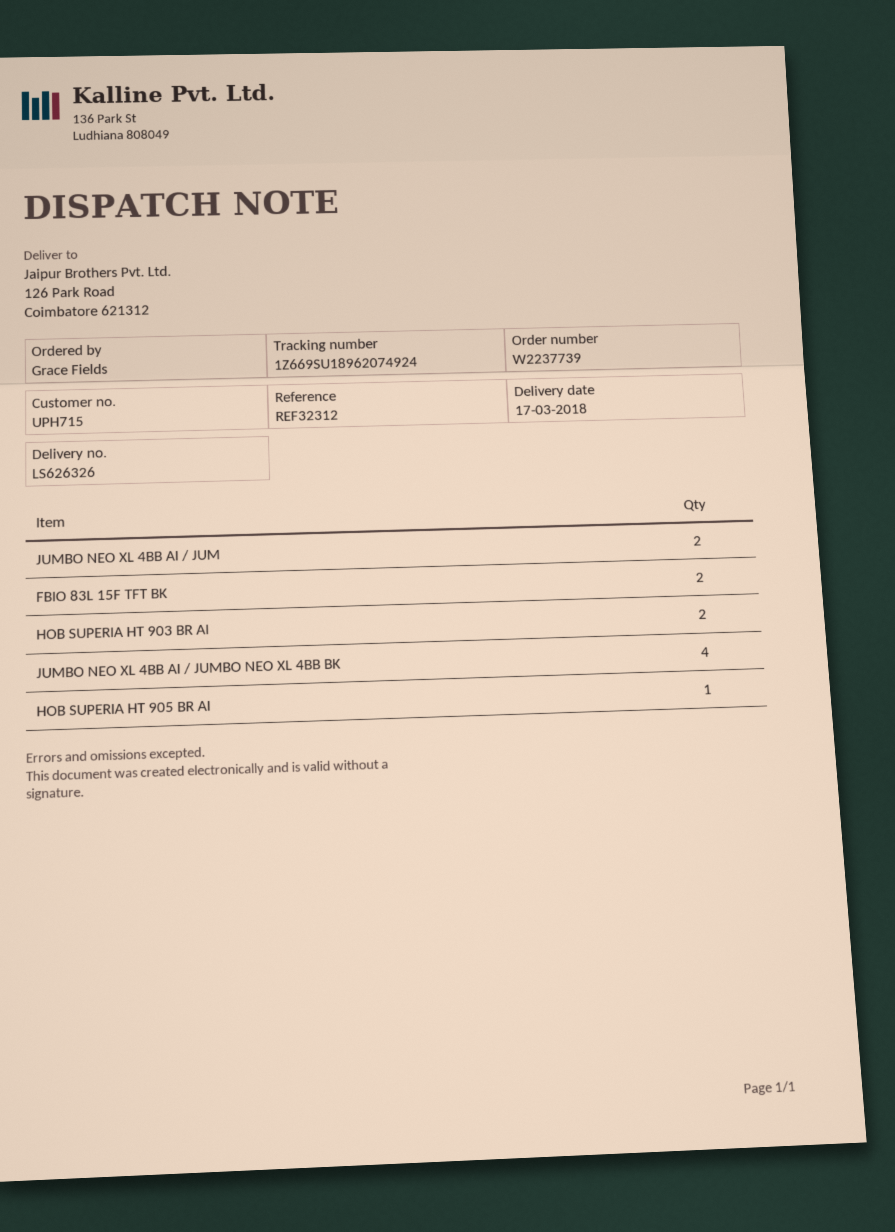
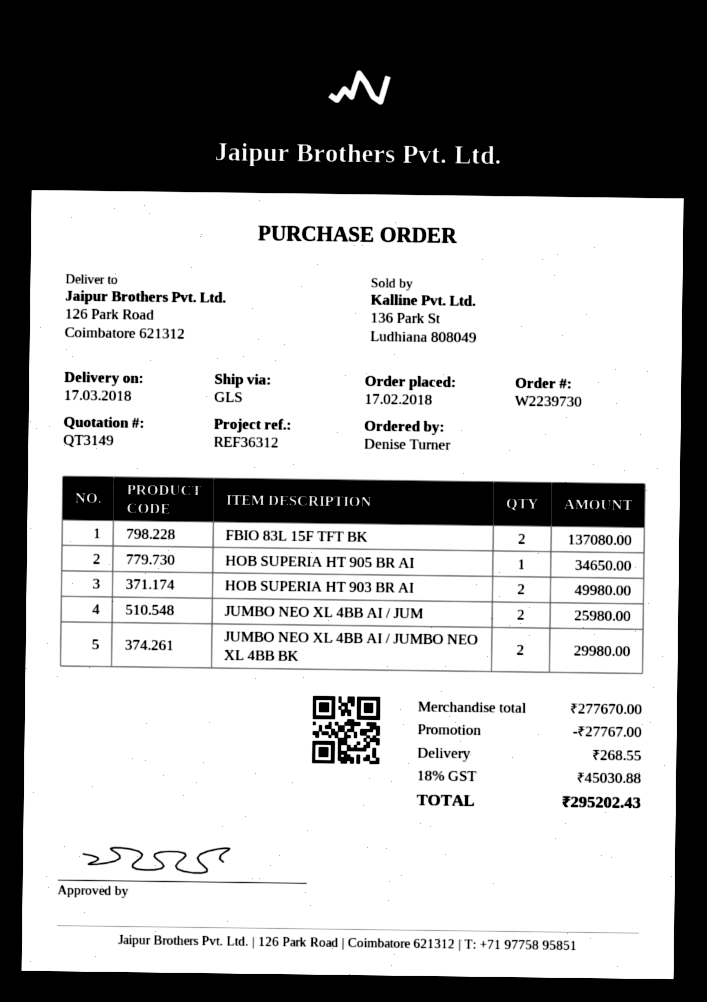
order number: W2237739 -> W2239730
reference: REF32312 -> REF36312
ordered by: Grace Fields -> Denise Turner
JUMBO NEO XL 4BB AI / JUMBO NEO XL 4BB BK: 4 -> 2

